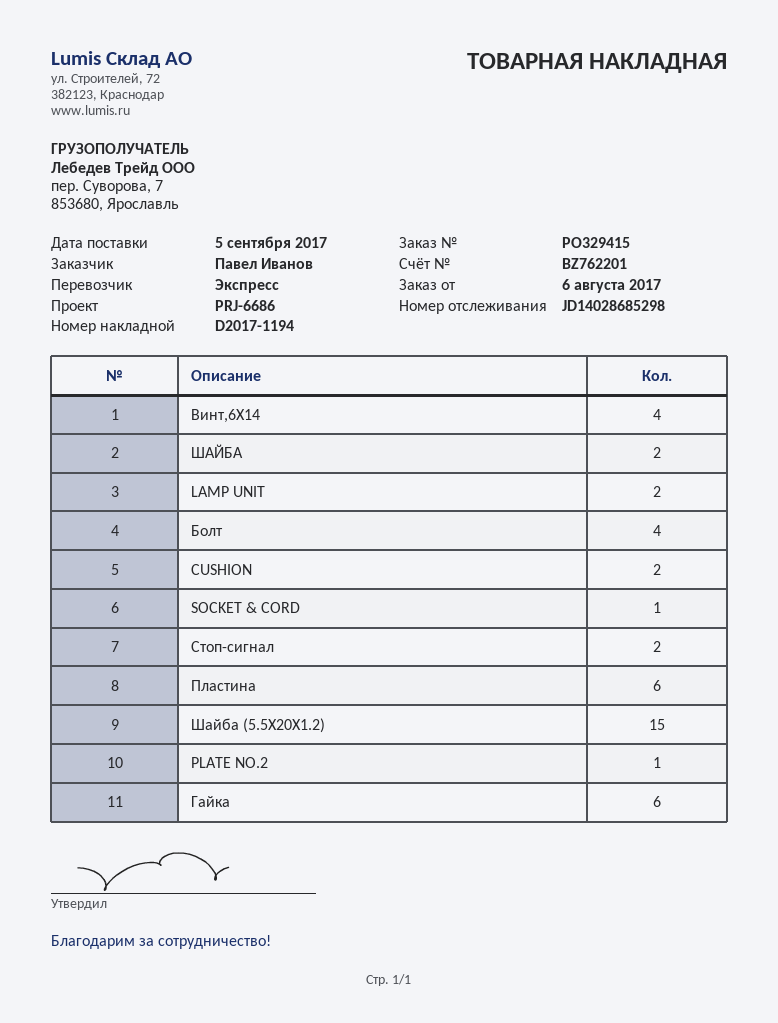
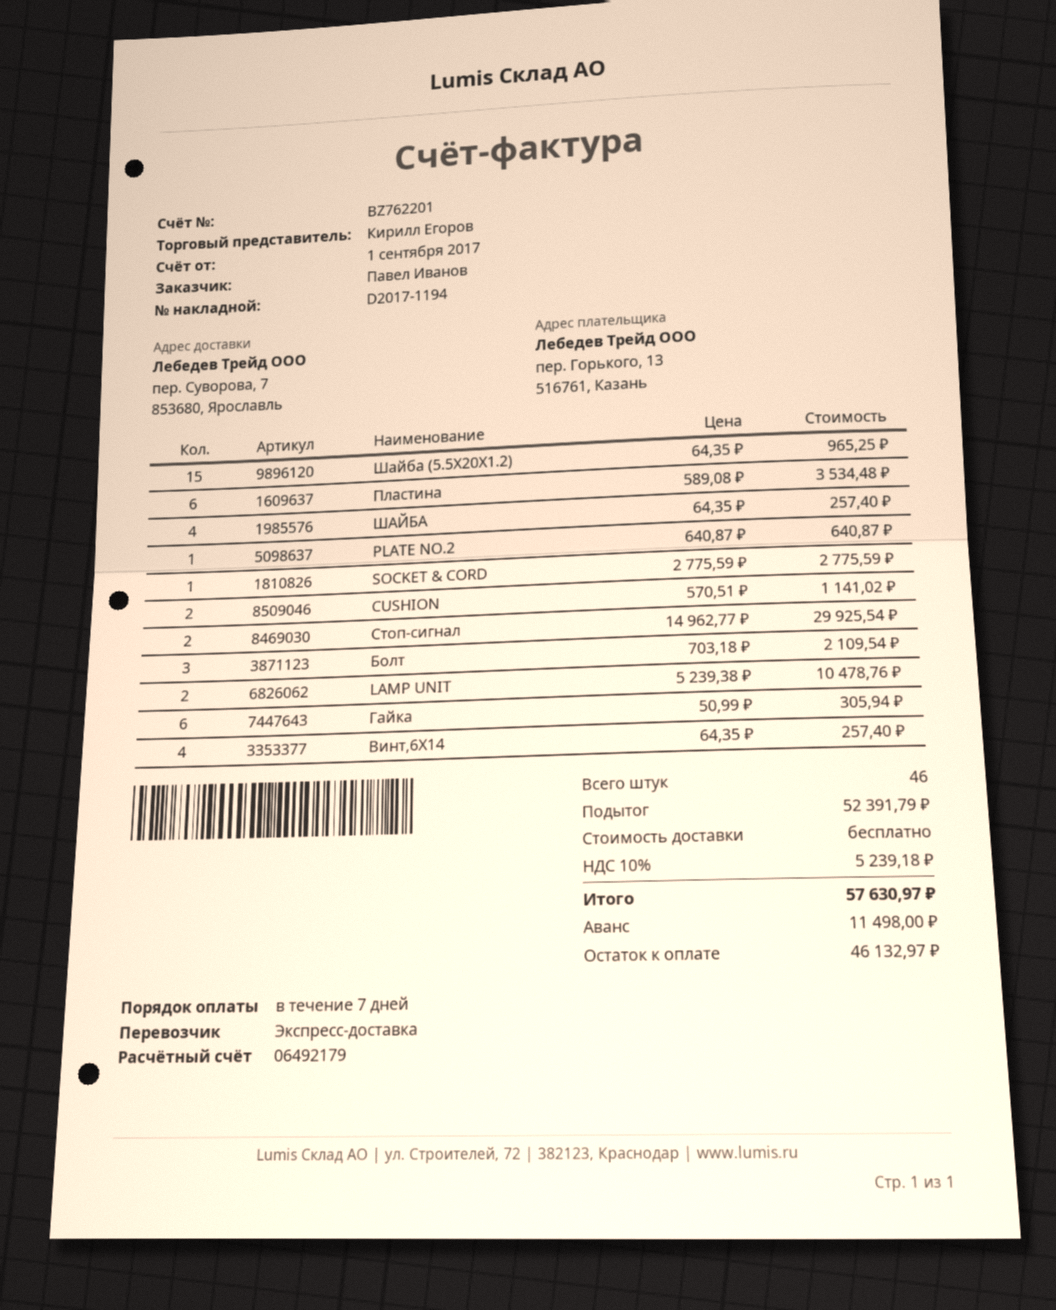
ШАЙБА: 2 -> 4
Болт: 4 -> 3

